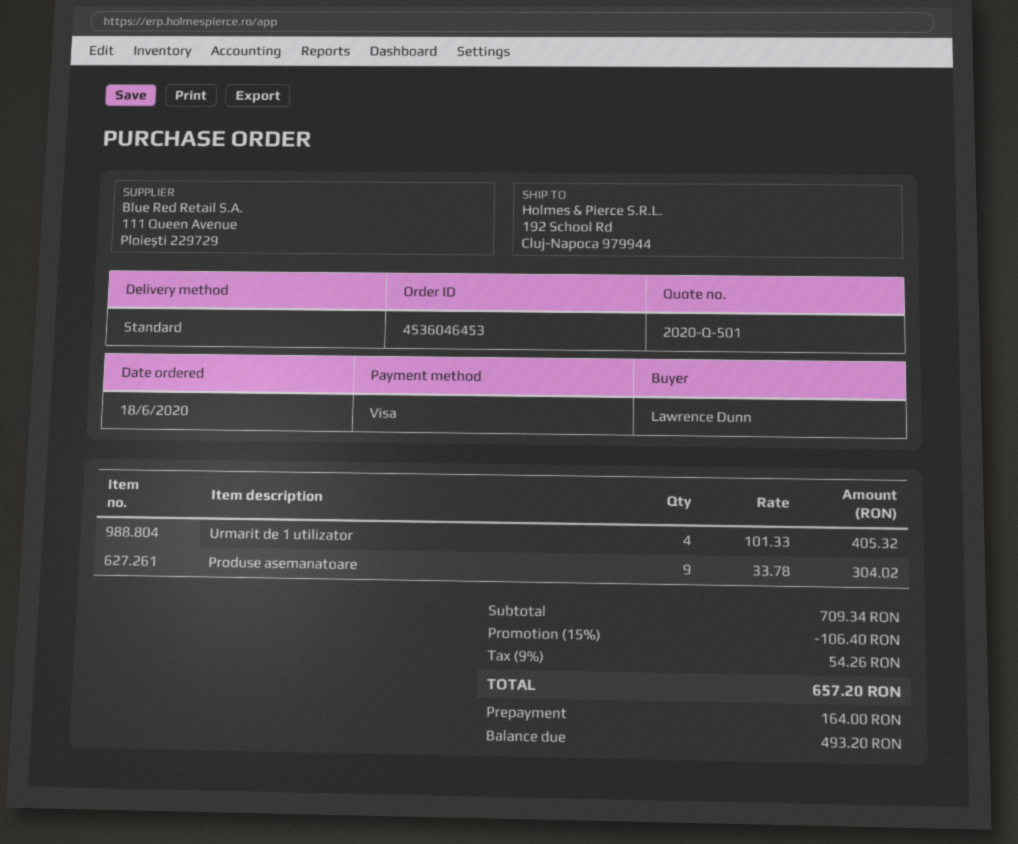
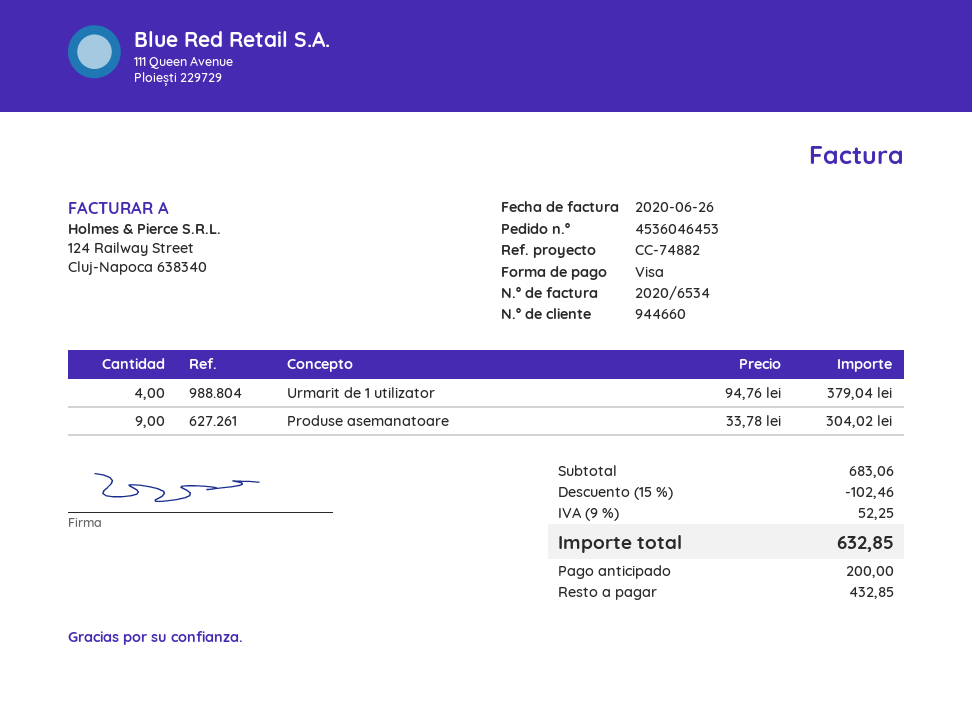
Urmarit de 1 utilizator: 4 x 101.33 = 405.32 -> 4 x 94.76 = 379.04
subtotal: 709.34 -> 683.06
discount: 15% = 106.40 -> 15% = 102.46
tax: 9% = 54.26 -> 9% = 52.25
total: 657.20 -> 632.85
deposit: 164.00 -> 200.00
balance: 493.20 -> 432.85

